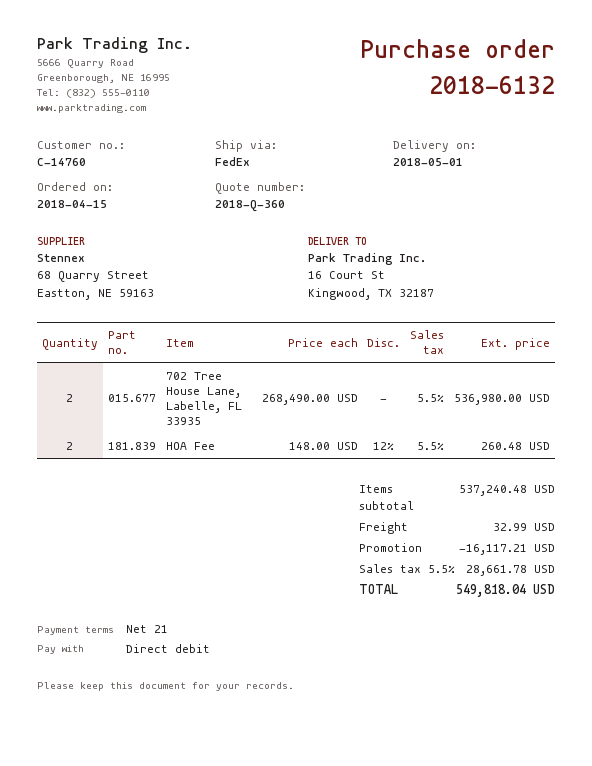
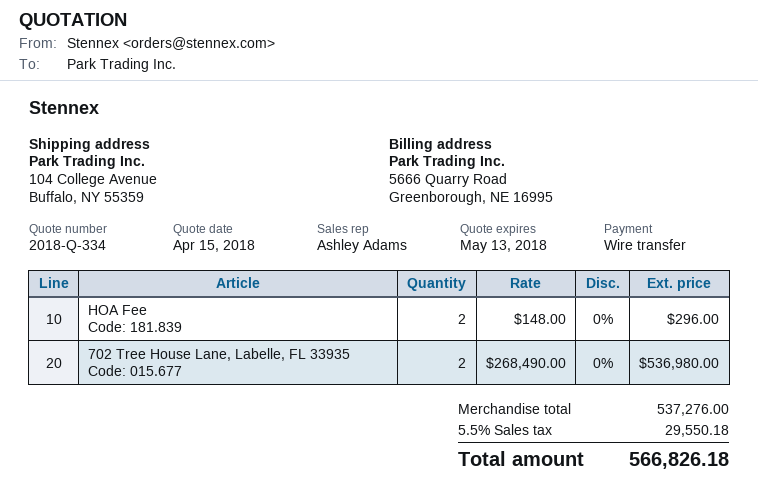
quote number: 2018-Q-360 -> 2018-Q-334
payment method: direct debit -> bank transfer
ship to: 16 Court St, Kingwood, TX 32187 -> 104 College Avenue, Buffalo, NY 55359
HOA Fee: 2 x 148.00 - 12% = 260.48 -> 2 x 148.00 = 296.00
subtotal: 537240.48 -> 537276.00
discount: 16117.21 -> none
shipping: 32.99 -> none
tax: 5.5% = 28661.78 -> 5.5% = 29550.18
total: 549818.04 -> 566826.18

